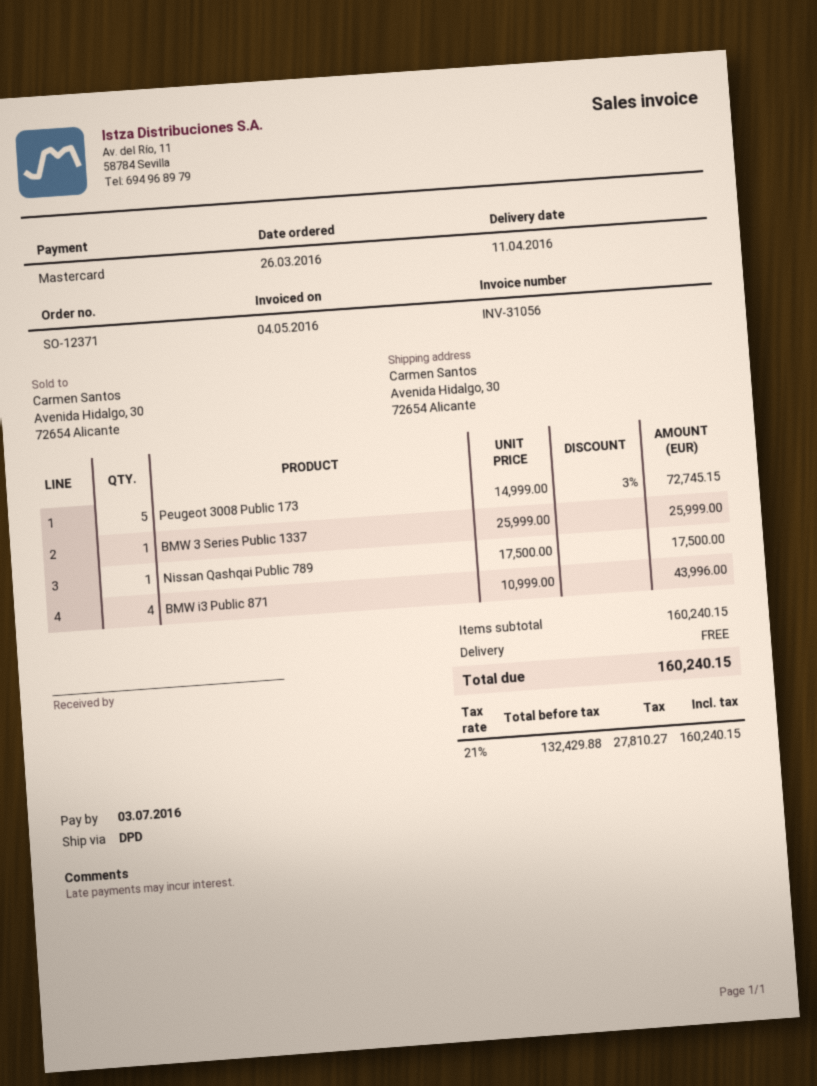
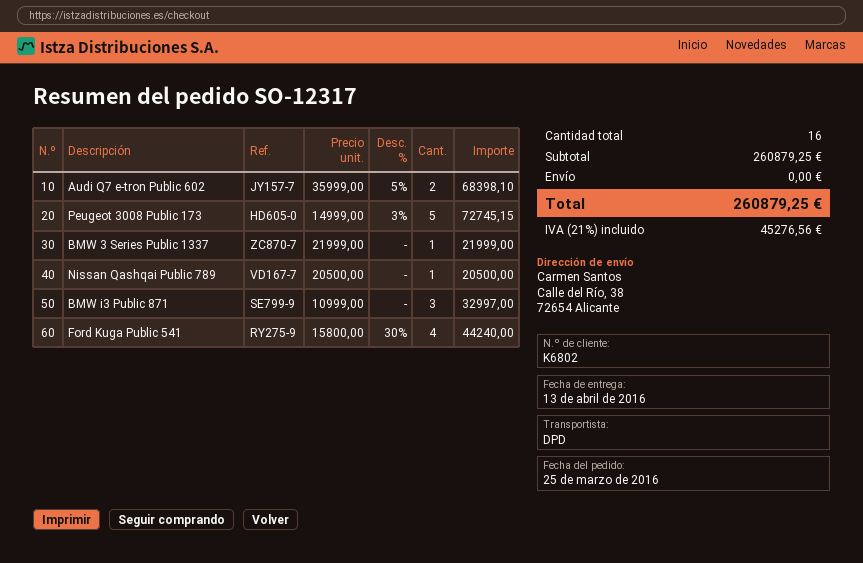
order number: SO-12371 -> SO-12317
order date: 2016-03-26 -> 2016-03-25
delivery date: 2016-04-11 -> 2016-04-13
ship to: Avenida Hidalgo, 30, 72654 Alicante -> Calle del Río, 38, 72654 Alicante
BMW 3 Series Public 1337: 1 x 25999.00 = 25999.00 -> 1 x 21999.00 = 21999.00
Nissan Qashqai Public 789: 1 x 17500.00 = 17500.00 -> 1 x 20500.00 = 20500.00
BMW i3 Public 871: 4 x 10999.00 = 43996.00 -> 3 x 10999.00 = 32997.00
Audi Q7 e-tron Public 602: none -> 2 x 35999.00 - 5% = 68398.10
Ford Kuga Public 541: none -> 4 x 15800.00 - 30% = 44240.00
subtotal: 160240.15 -> 260879.25
tax: 21% = 27810.27 -> 21% = 45276.56
total: 160240.15 -> 260879.25

